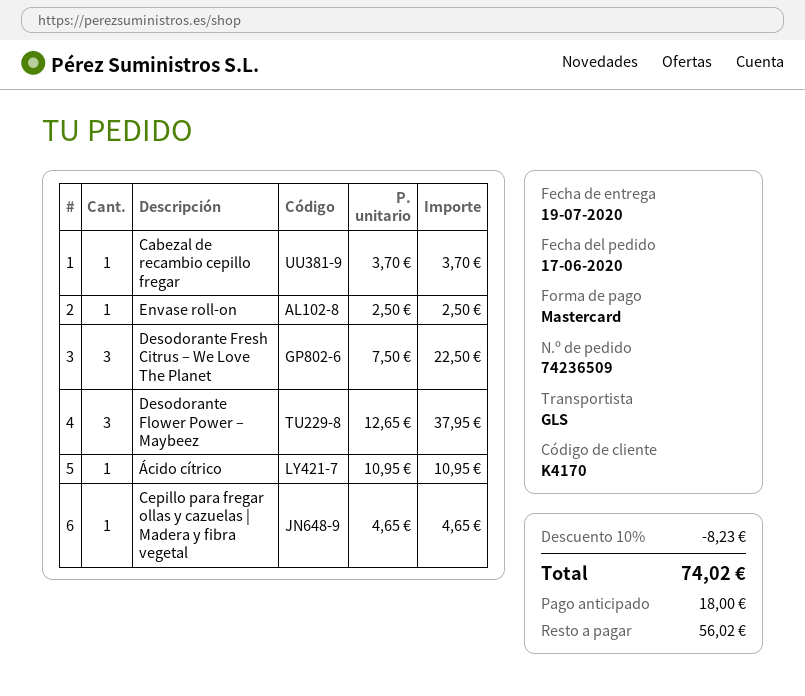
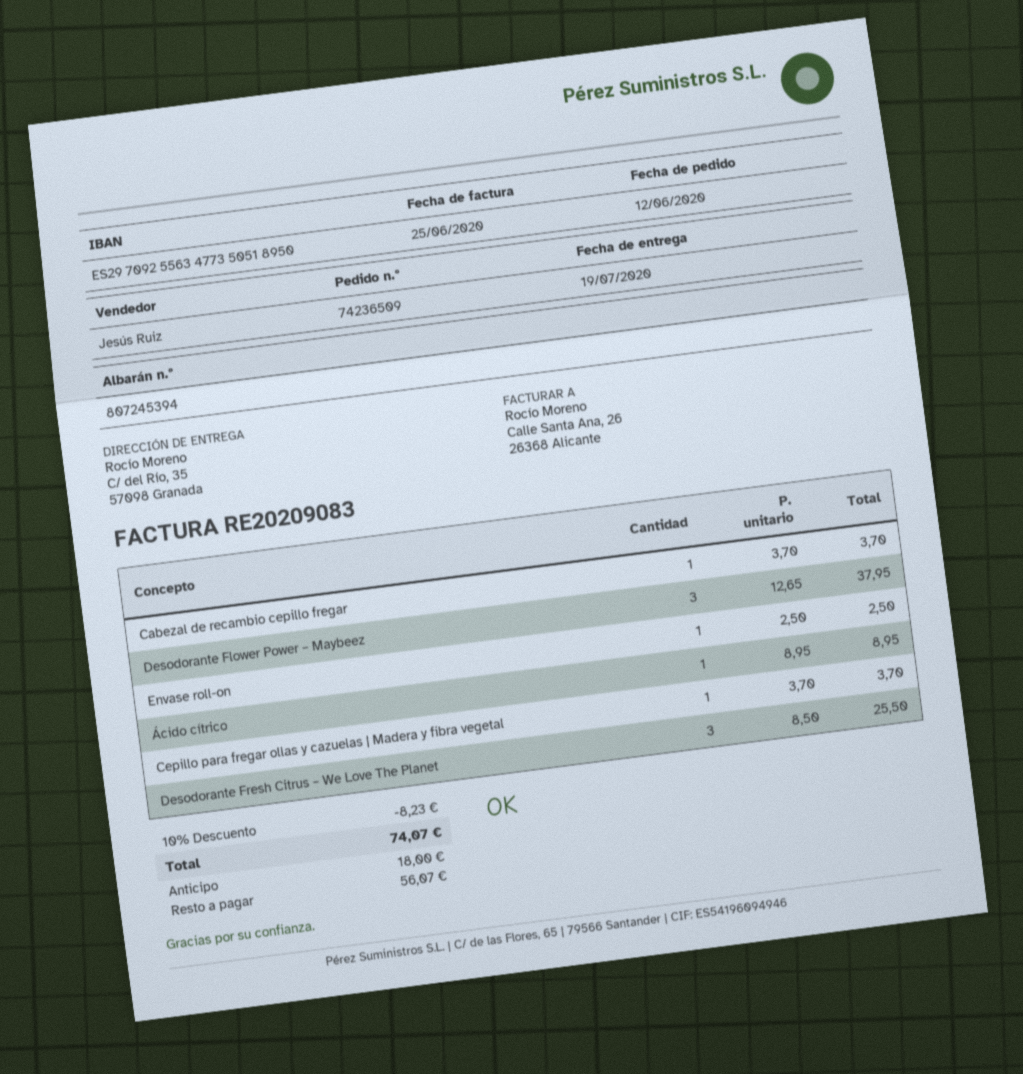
order date: 2020-06-17 -> 2020-06-12
Desodorante Fresh Citrus – We Love The Planet: 3 x 7.50 = 22.50 -> 3 x 8.50 = 25.50
Ácido cítrico: 1 x 10.95 = 10.95 -> 1 x 8.95 = 8.95
Cepillo para fregar ollas y cazuelas | Madera y fibra vegetal: 1 x 4.65 = 4.65 -> 1 x 3.70 = 3.70
total: 74.02 -> 74.07
balance: 56.02 -> 56.07

